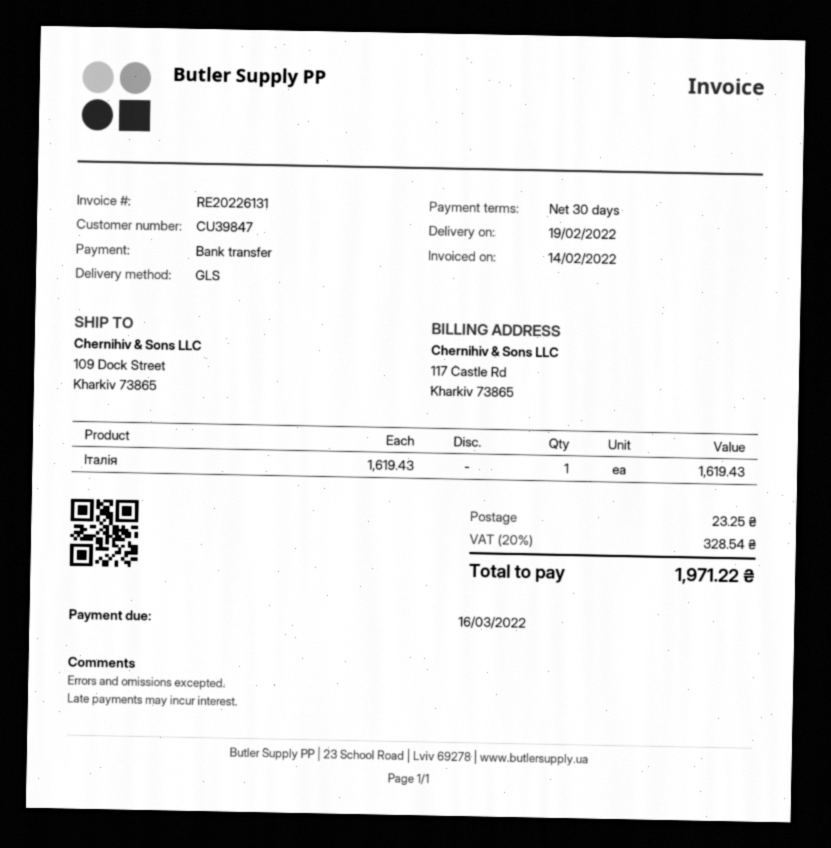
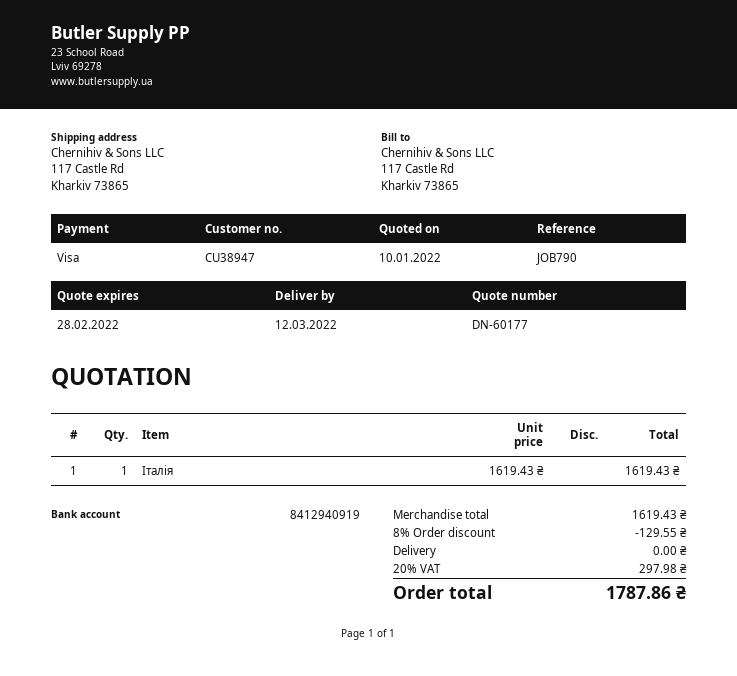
delivery date: 2022-02-19 -> 2022-03-12
customer number: CU39847 -> CU38947
payment method: bank transfer -> Visa
ship to: 109 Dock Street, Kharkiv 73865 -> 117 Castle Rd, Kharkiv 73865
discount: none -> 8% = 129.55
shipping: 23.25 -> 0.00
tax: 20% = 328.54 -> 20% = 297.98
total: 1971.22 -> 1787.86

